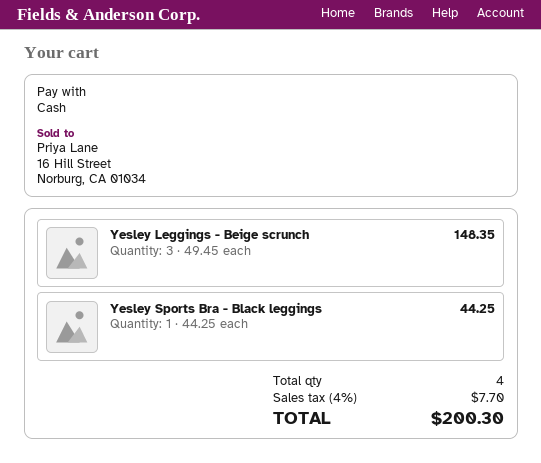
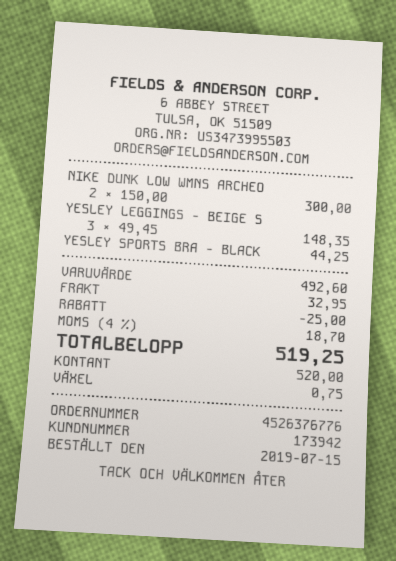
NIKE DUNK LOW WMNS ARCHEO: none -> 2 x 150.00 = 300.00
discount: none -> 25.00
shipping: none -> 32.95
tax: 4% = 7.70 -> 4% = 18.70
total: 200.30 -> 519.25

